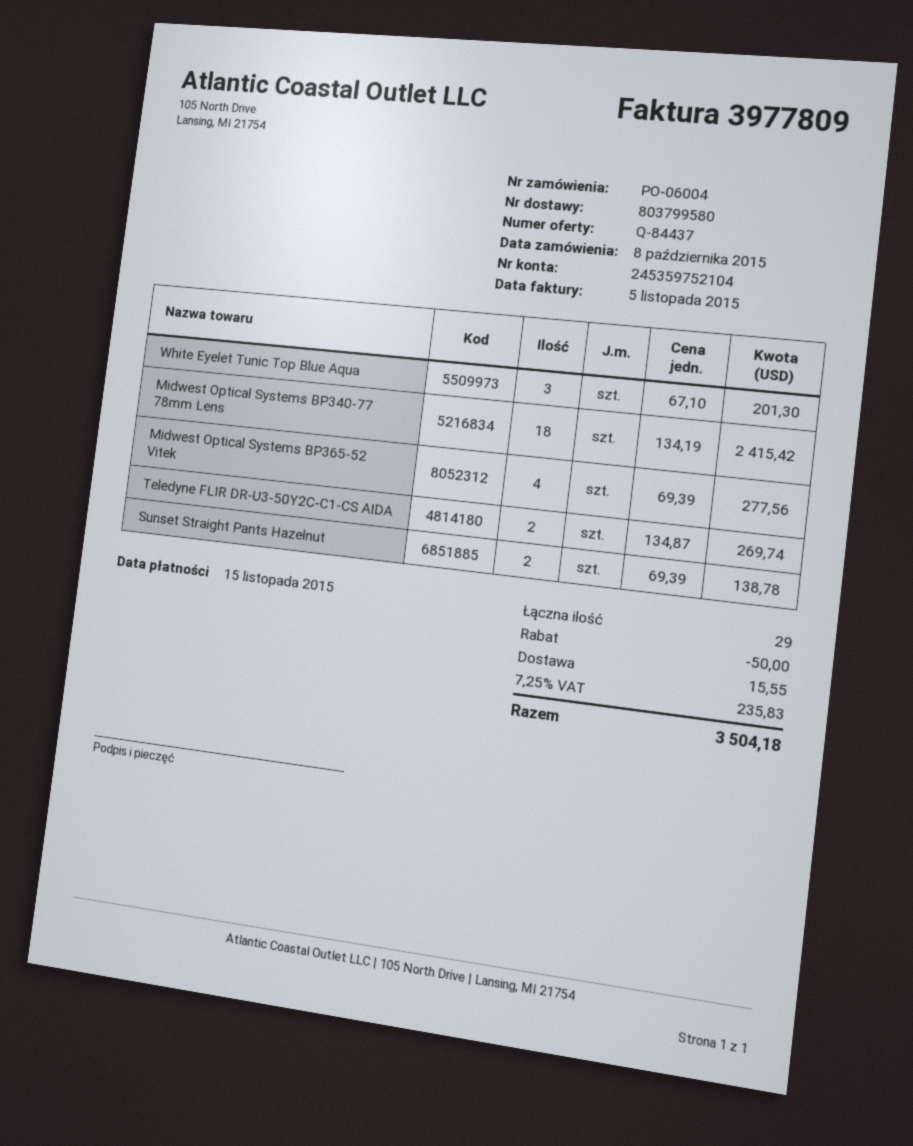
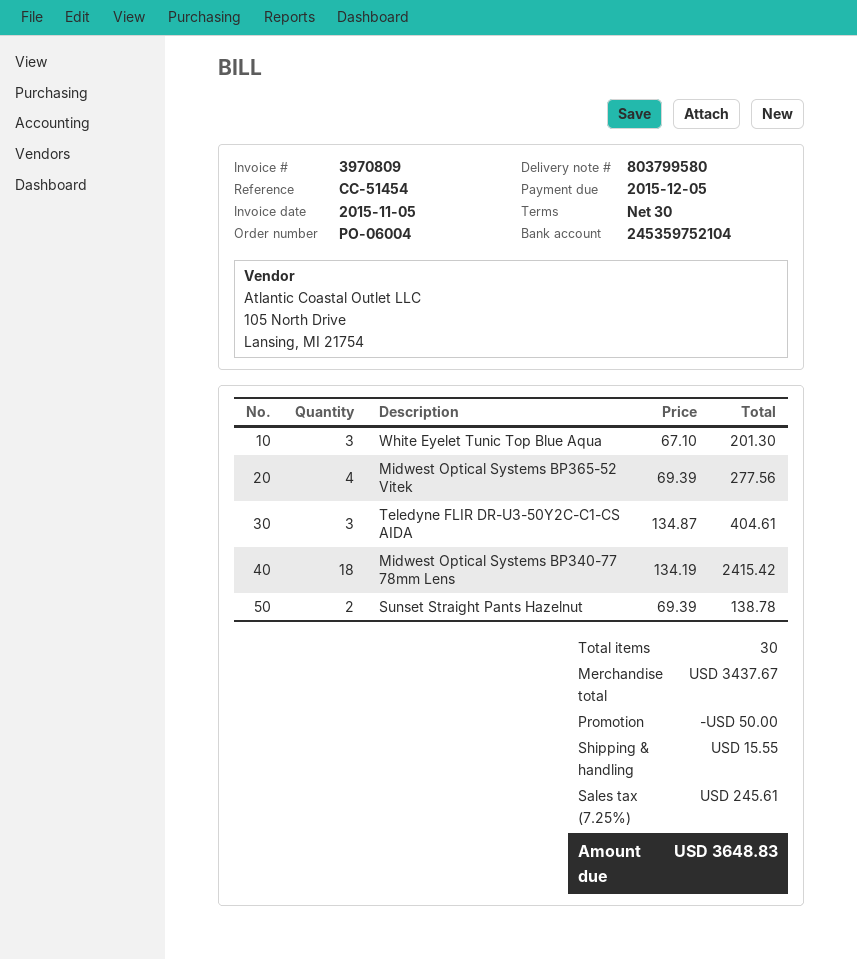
invoice number: 3977809 -> 3970809
due date: 2015-11-15 -> 2015-12-05
Teledyne FLIR DR-U3-50Y2C-C1-CS AIDA: 2 x 134.87 = 269.74 -> 3 x 134.87 = 404.61
total quantity: 29 -> 30
tax: 7.25% = 235.83 -> 7.25% = 245.61
total: 3504.18 -> 3648.83

